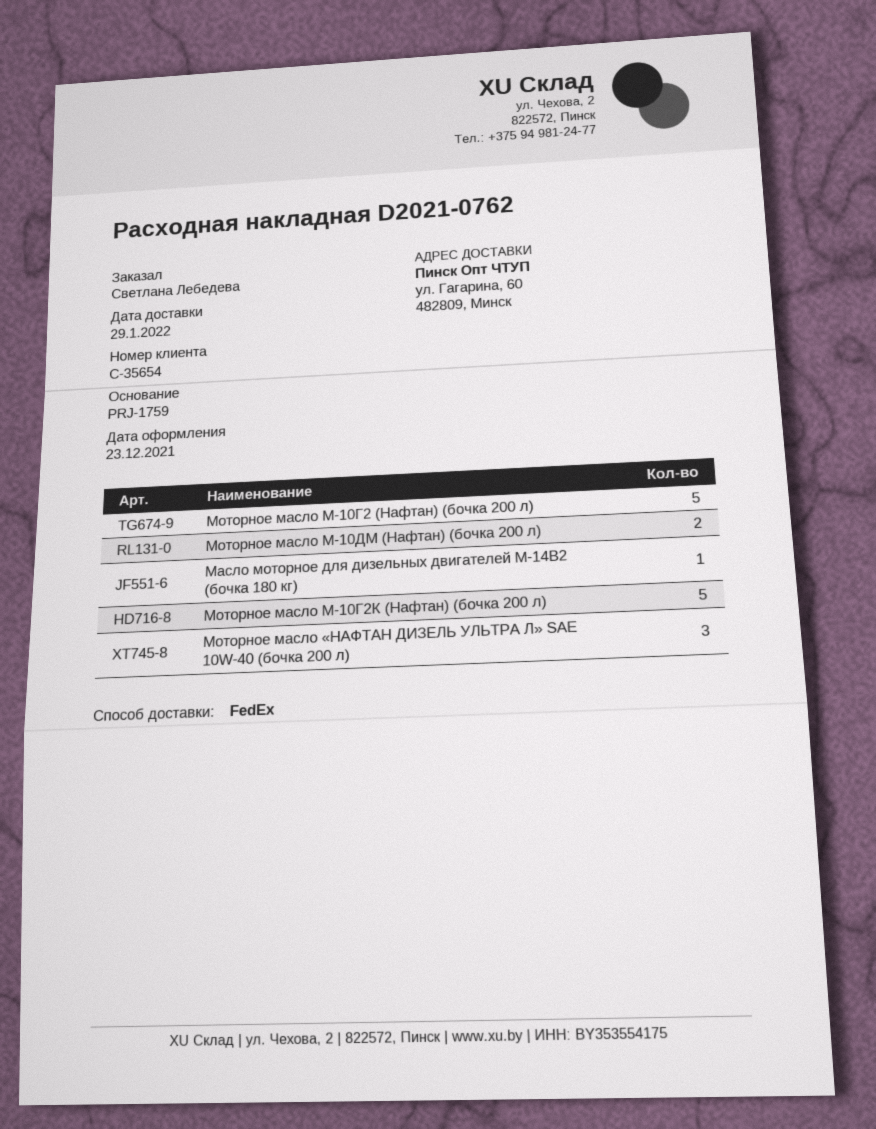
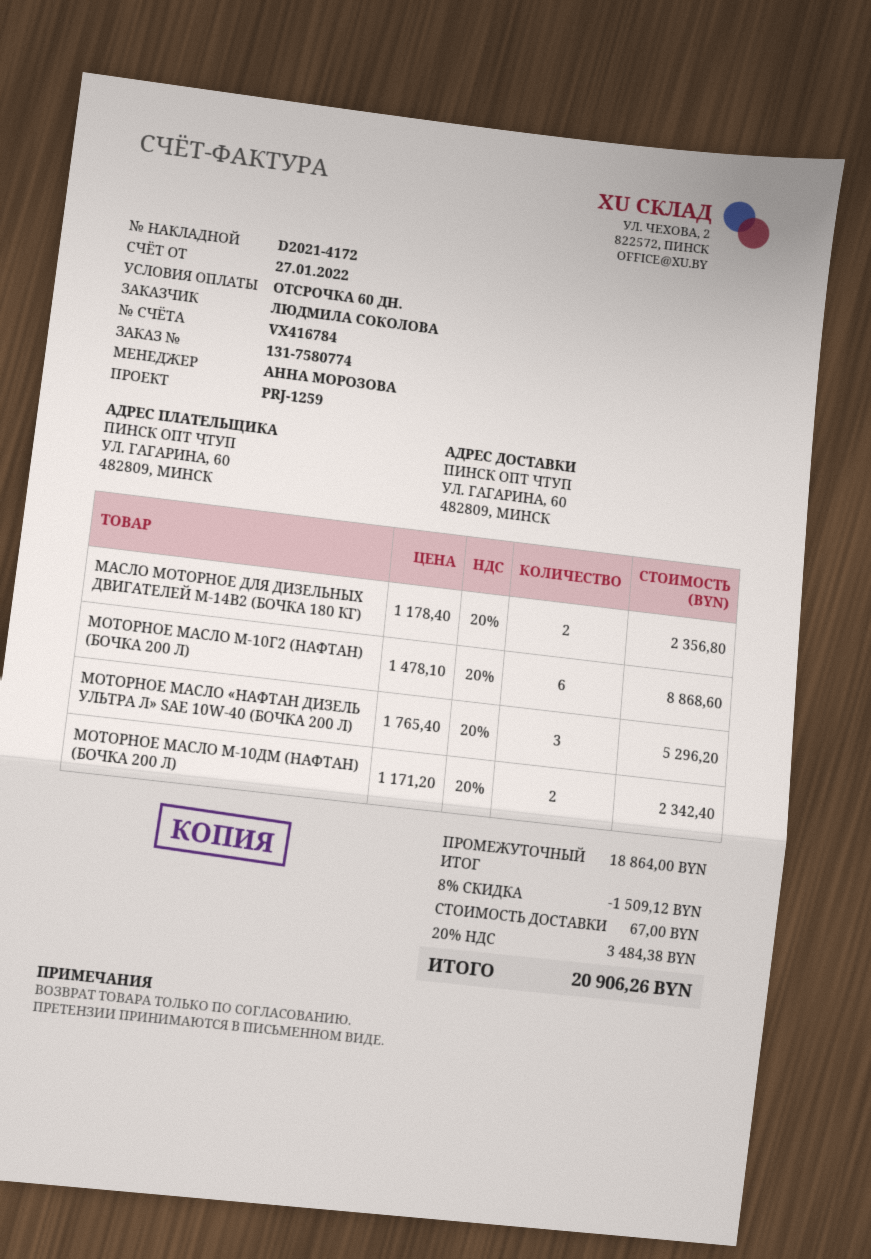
delivery note number: D2021-0762 -> D2021-4172
reference: PRJ-1759 -> PRJ-1259
ordered by: Светлана Лебедева -> ЛЮДМИЛА СОКОЛОВА
Моторное масло М-10Г2 (Нафтан) (бочка 200 л): 5 -> 6
Масло моторное для дизельных двигателей М-14В2 (бочка 180 кг): 1 -> 2
Моторное масло М-10Г2К (Нафтан) (бочка 200 л): 5 -> none

